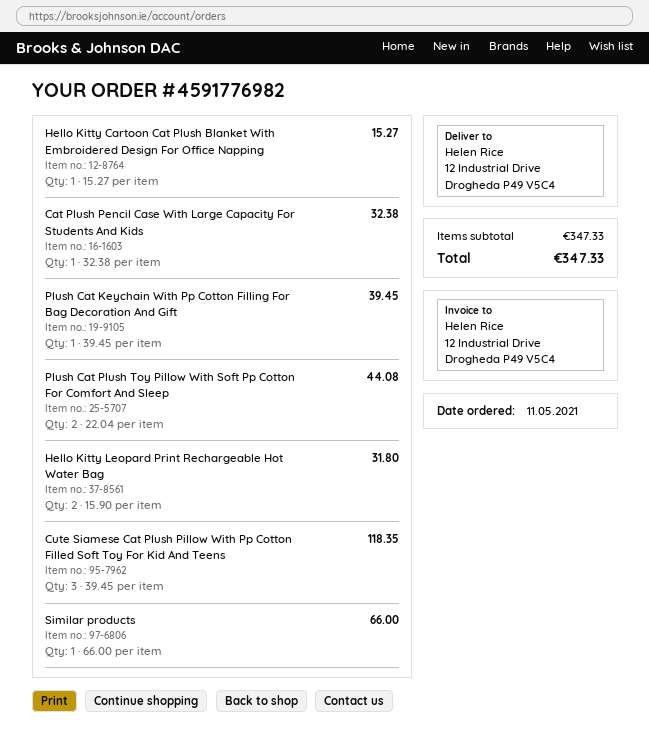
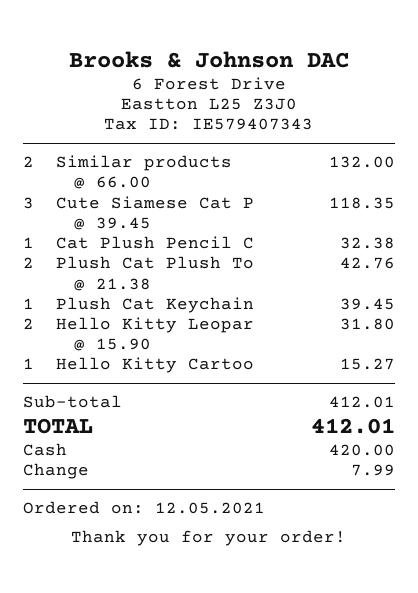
order date: 2021-05-11 -> 2021-05-12
Plush Cat Plush Toy Pillow With Soft Pp Cotton For Comfort And Sleep: 2 x 22.04 = 44.08 -> 2 x 21.38 = 42.76
Similar products: 1 x 66.00 = 66.00 -> 2 x 66.00 = 132.00
subtotal: 347.33 -> 412.01
total: 347.33 -> 412.01

